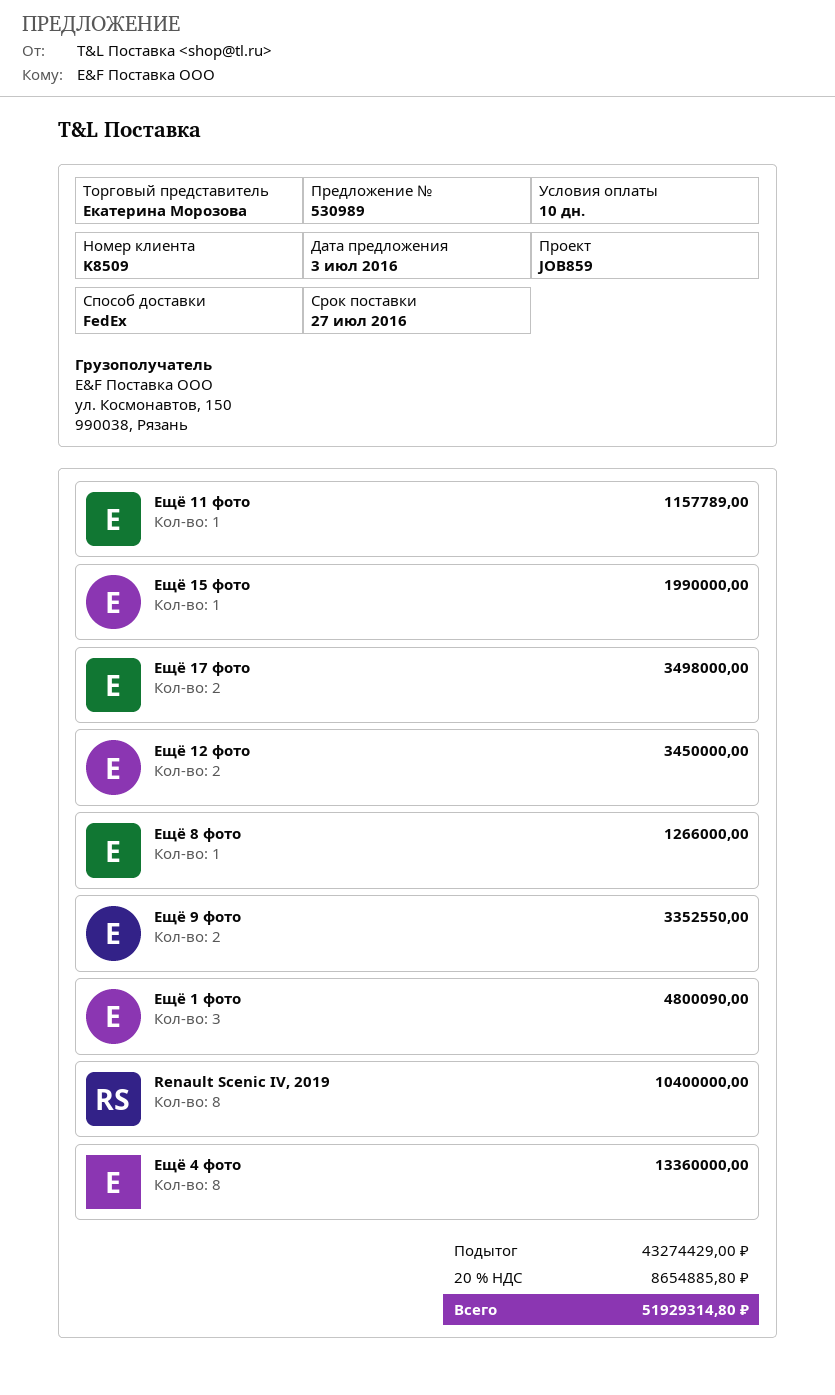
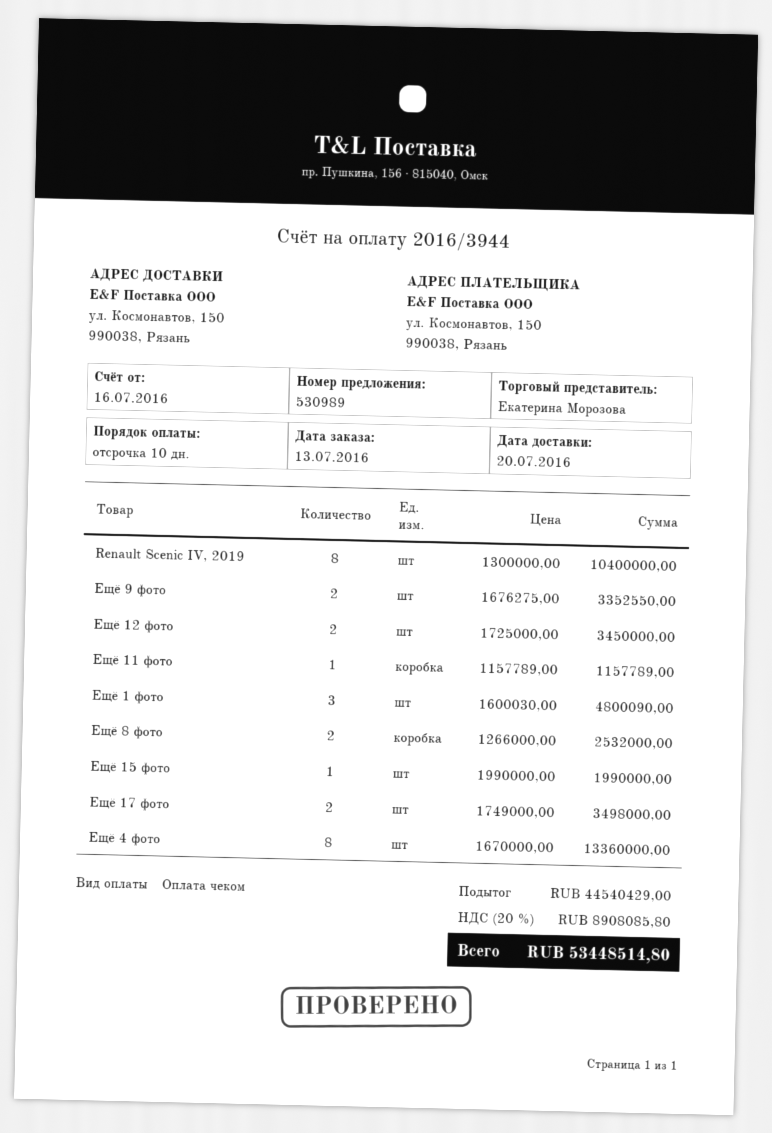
delivery date: 2016-07-27 -> 2016-07-20
Ещё 8 фото: 1 for 1266000.00 -> 2 for 2532000.00
subtotal: 43274429.00 -> 44540429.00
tax: 20% = 8654885.80 -> 20% = 8908085.80
total: 51929314.80 -> 53448514.80

